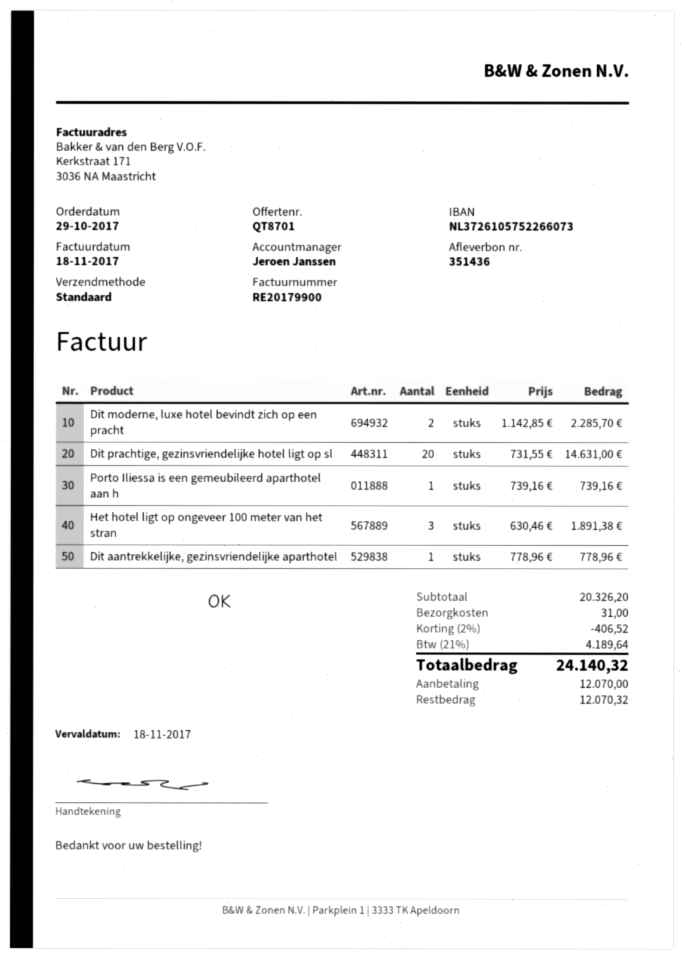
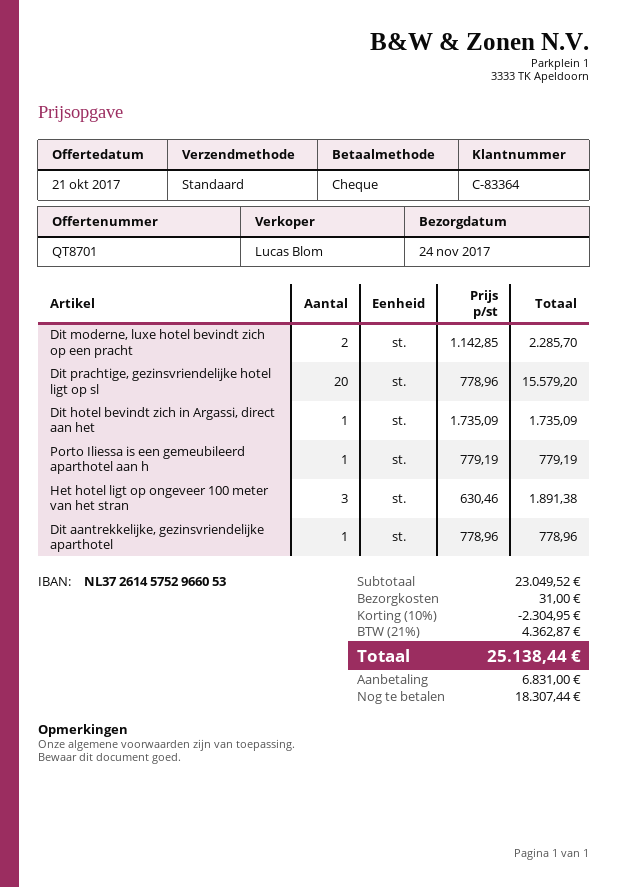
sales rep: Jeroen Janssen -> Lucas Blom
bank account: NL3726105752266073 -> NL3726145752966053
Dit prachtige, gezinsvriendelijke hotel ligt op sl: 20 x 731.55 = 14631.00 -> 20 x 778.96 = 15579.20
Porto Iliessa is een gemeubileerd aparthotel aan h: 1 x 739.16 = 739.16 -> 1 x 779.19 = 779.19
Dit hotel bevindt zich in Argassi, direct aan het: none -> 1 x 1735.09 = 1735.09
subtotal: 20326.20 -> 23049.52
discount: 2% = 406.52 -> 10% = 2304.95
tax: 21% = 4189.64 -> 21% = 4362.87
total: 24140.32 -> 25138.44
deposit: 12070.00 -> 6831.00
balance: 12070.32 -> 18307.44

